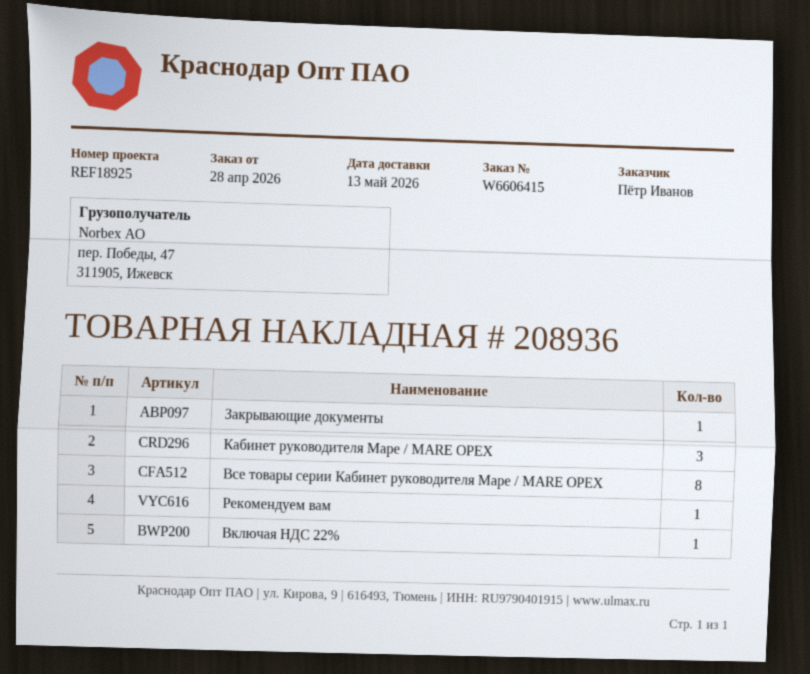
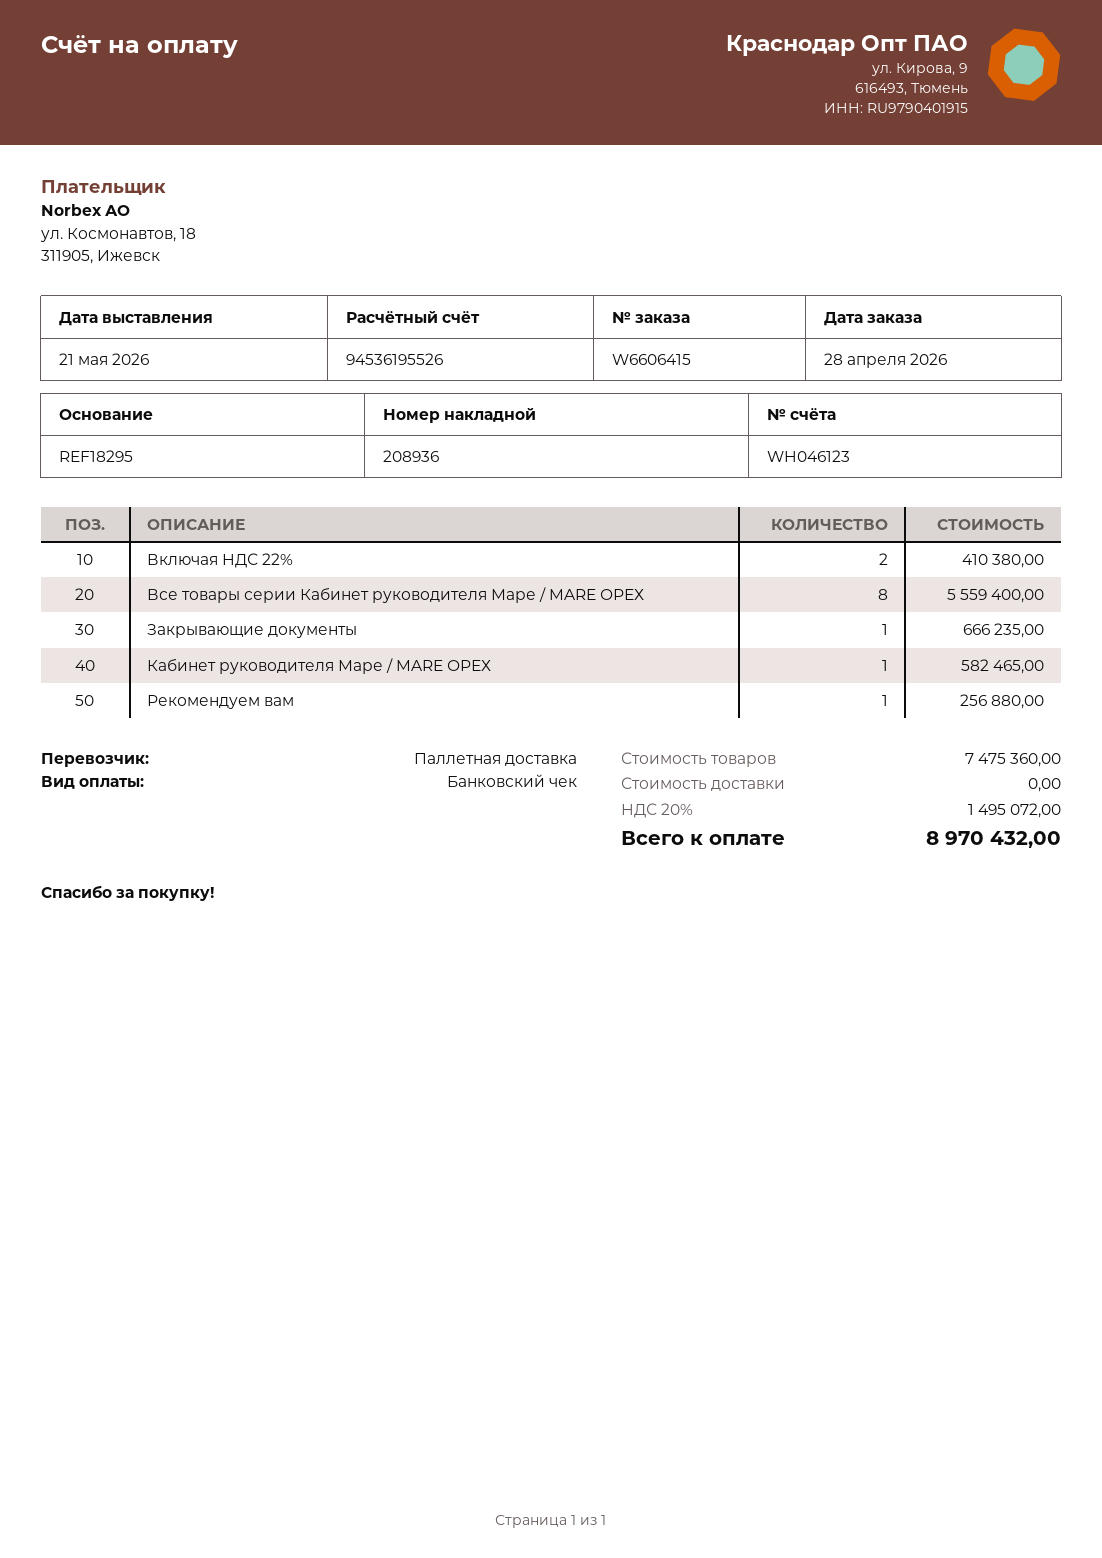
reference: REF18925 -> REF18295
Кабинет руководителя Маре / MARE ОРЕХ: 3 -> 1
Включая НДС 22%: 1 -> 2

